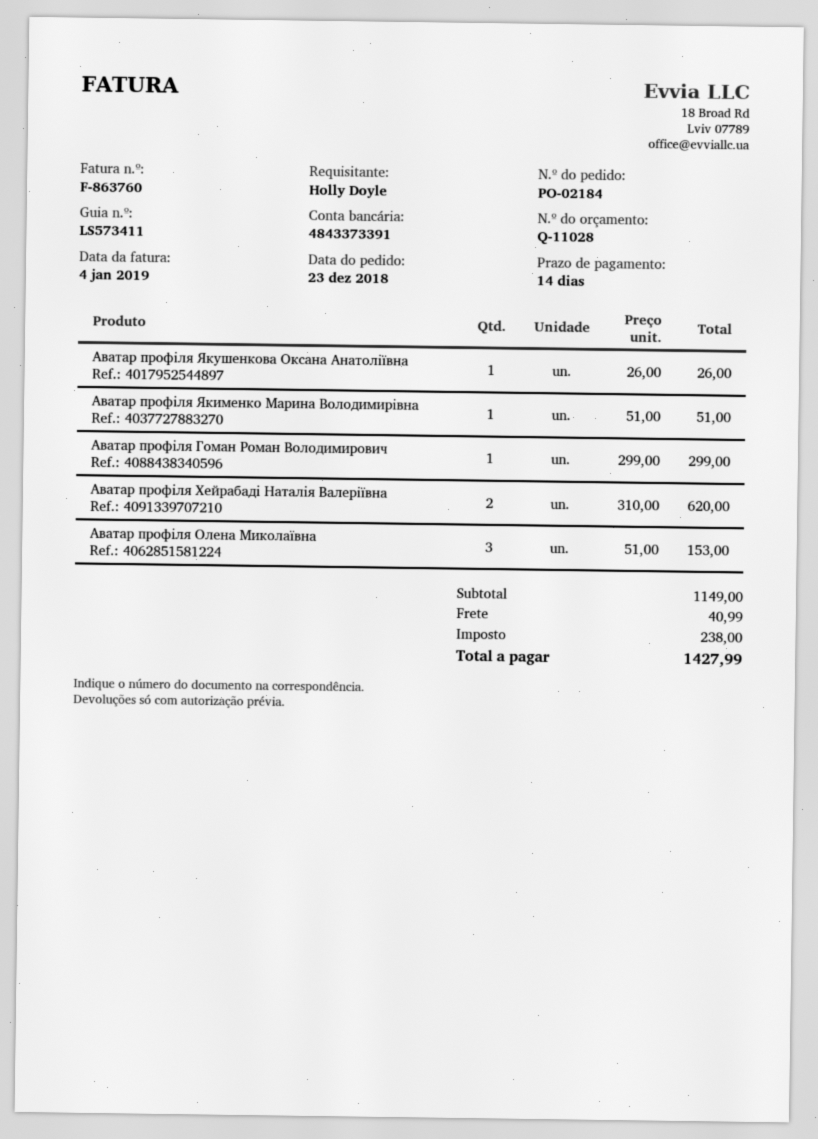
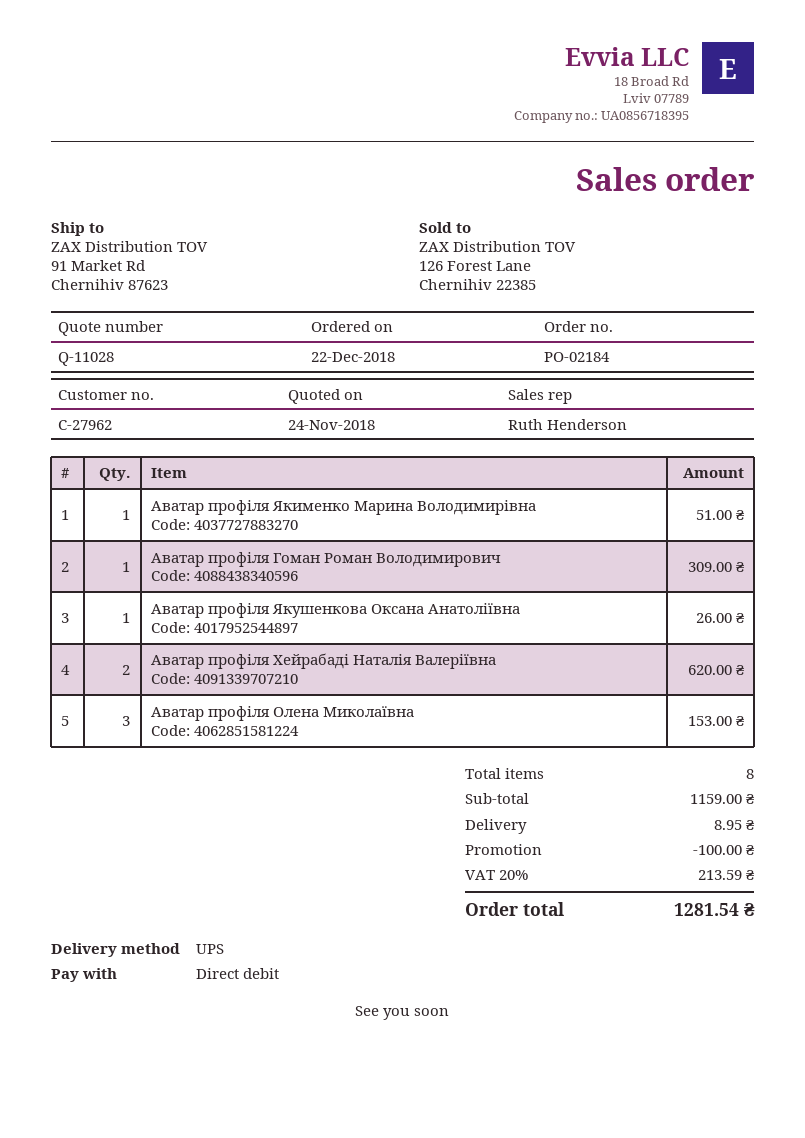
order date: 2018-12-23 -> 2018-12-22
Аватар профіля Гоман Роман Володимирович: 1 for 299.00 -> 1 for 309.00
subtotal: 1149.00 -> 1159.00
discount: none -> 100.00
shipping: 40.99 -> 8.95
tax: 238.00 -> 213.59
total: 1427.99 -> 1281.54

